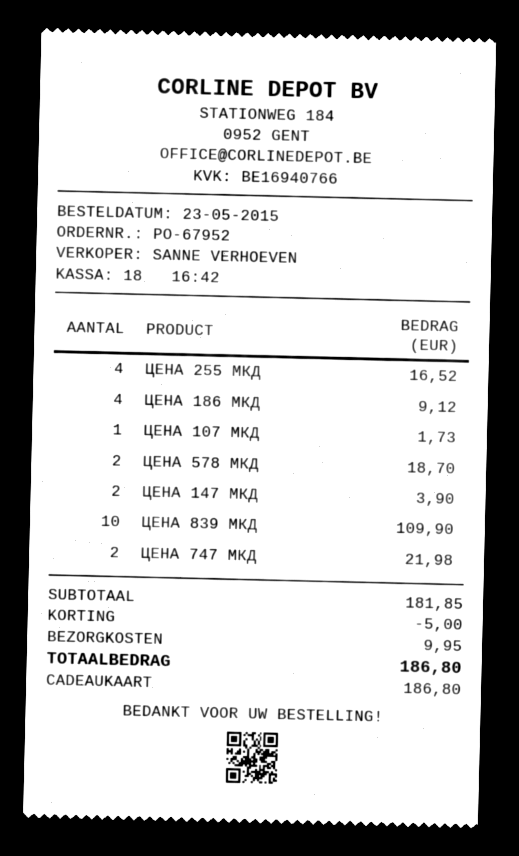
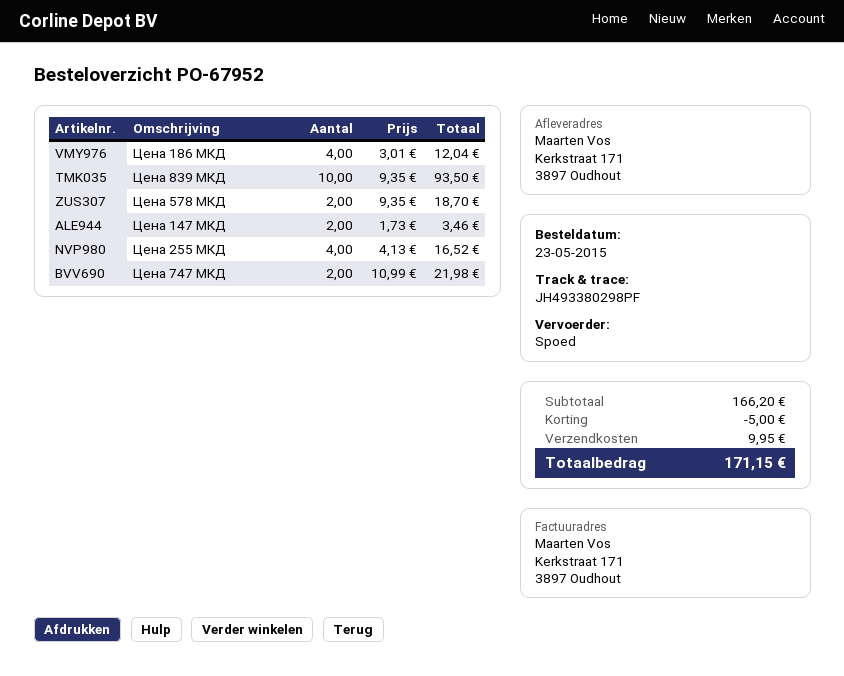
ЦЕНА 186 МКД: 4 for 9.12 -> 4 for 12.04
ЦЕНА 107 МКД: 1 for 1.73 -> none
ЦЕНА 147 МКД: 2 for 3.90 -> 2 for 3.46
ЦЕНА 839 МКД: 10 for 109.90 -> 10 for 93.50
subtotal: 181.85 -> 166.20
total: 186.80 -> 171.15

